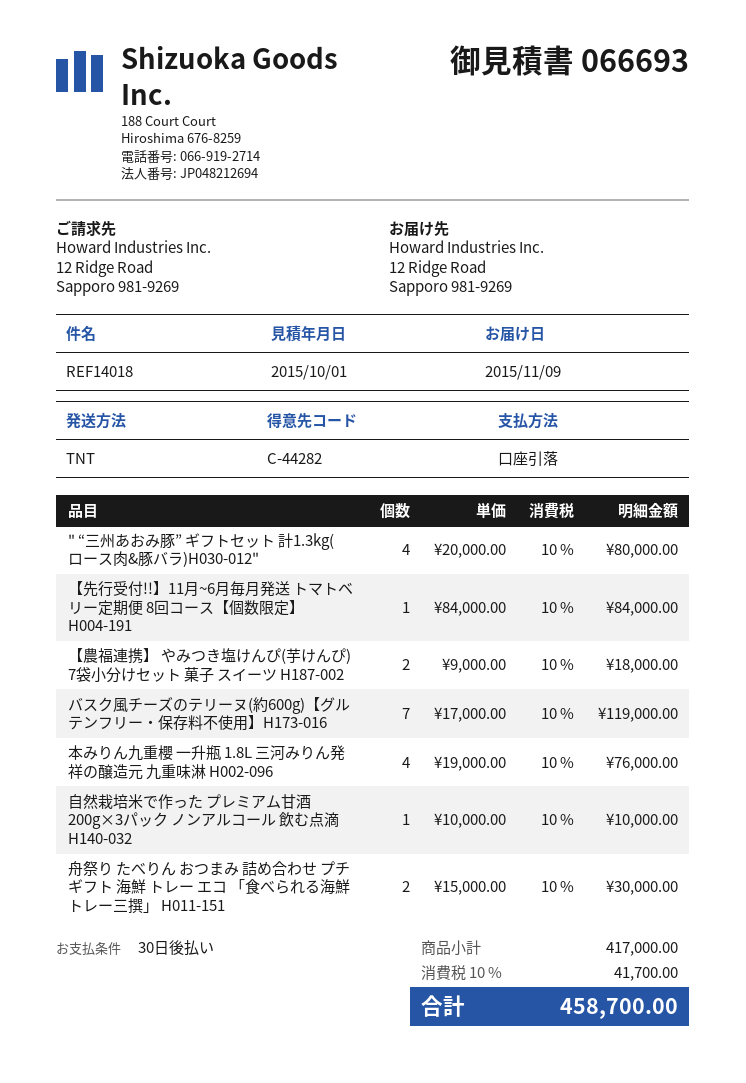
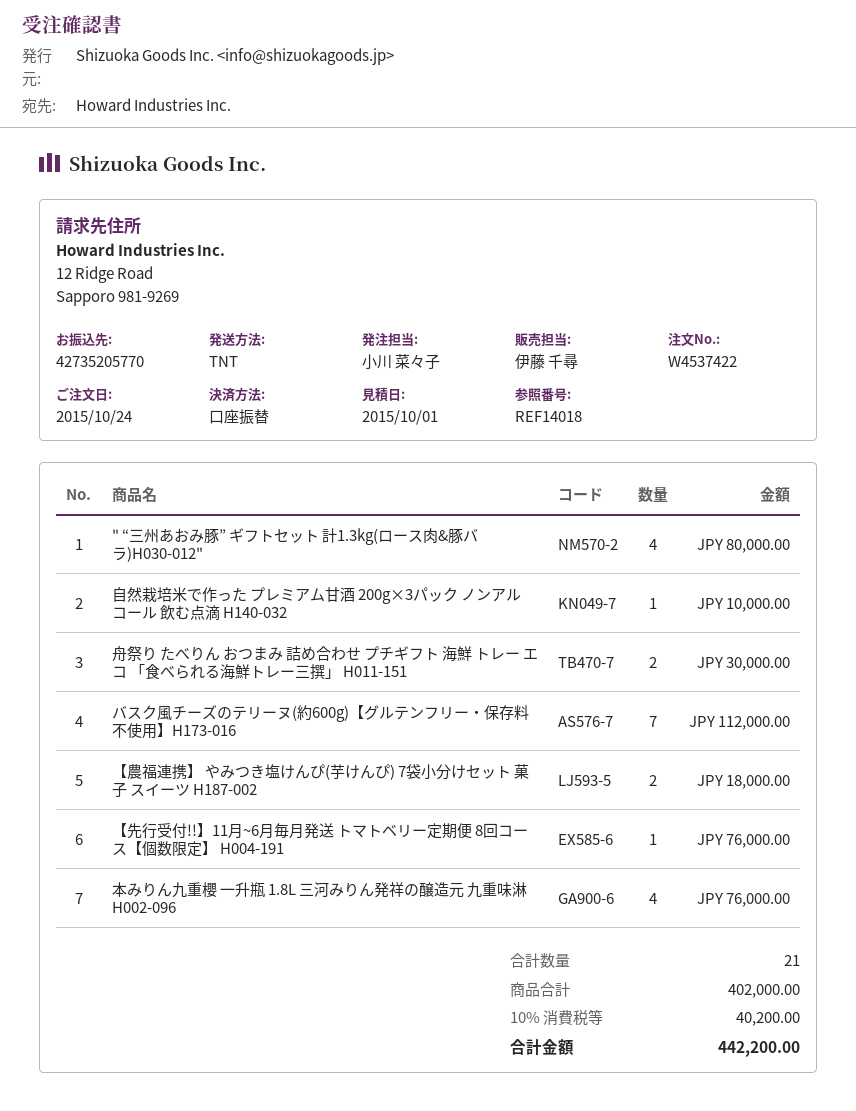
【先行受付!!】11月~6月毎月発送 トマトベリー定期便 8回コース【個数限定】 H004-191: 1 for 84000.00 -> 1 for 76000.00
バスク風チーズのテリーヌ(約600g)【グルテンフリー・保存料不使用】H173-016: 7 for 119000.00 -> 7 for 112000.00
subtotal: 417000.00 -> 402000.00
tax: 10% = 41700.00 -> 10% = 40200.00
total: 458700.00 -> 442200.00

